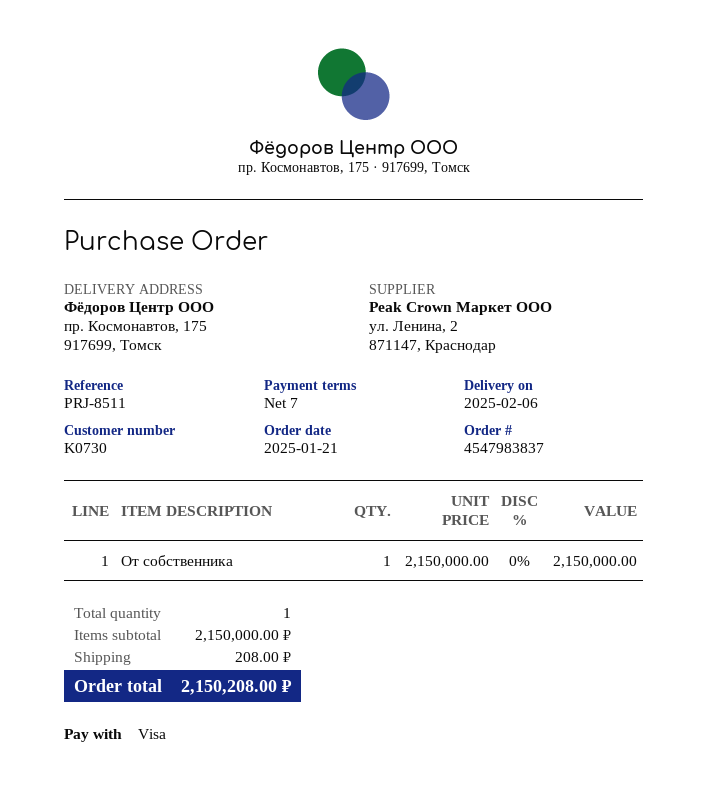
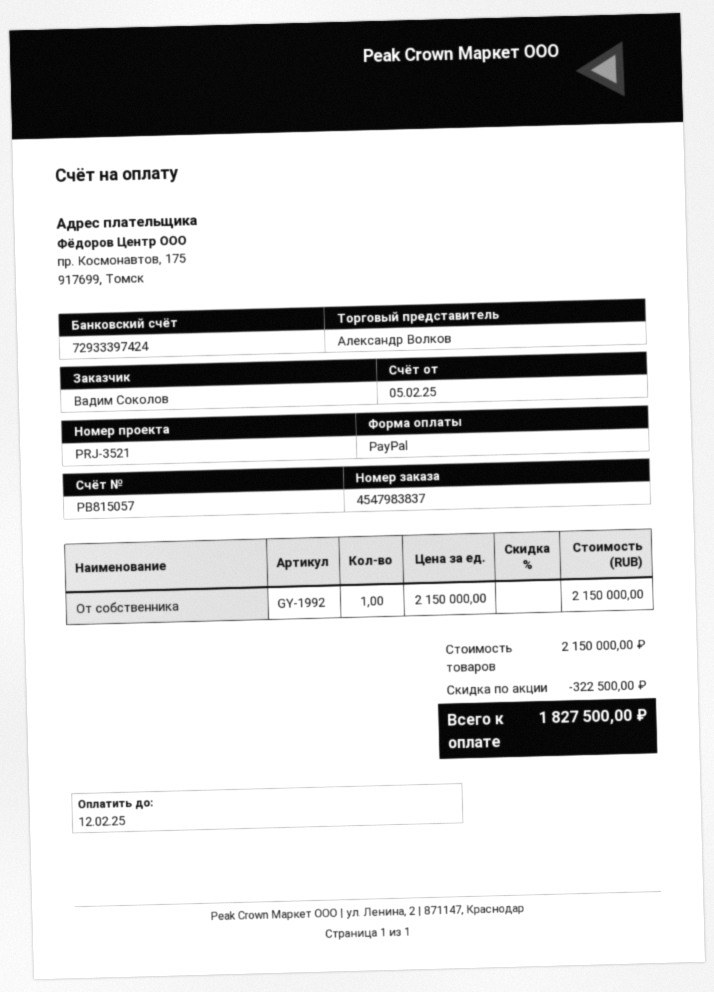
reference: PRJ-8511 -> PRJ-3521
payment method: Visa -> PayPal
discount: none -> 322500.00
shipping: 208.00 -> none
total: 2150208.00 -> 1827500.00

